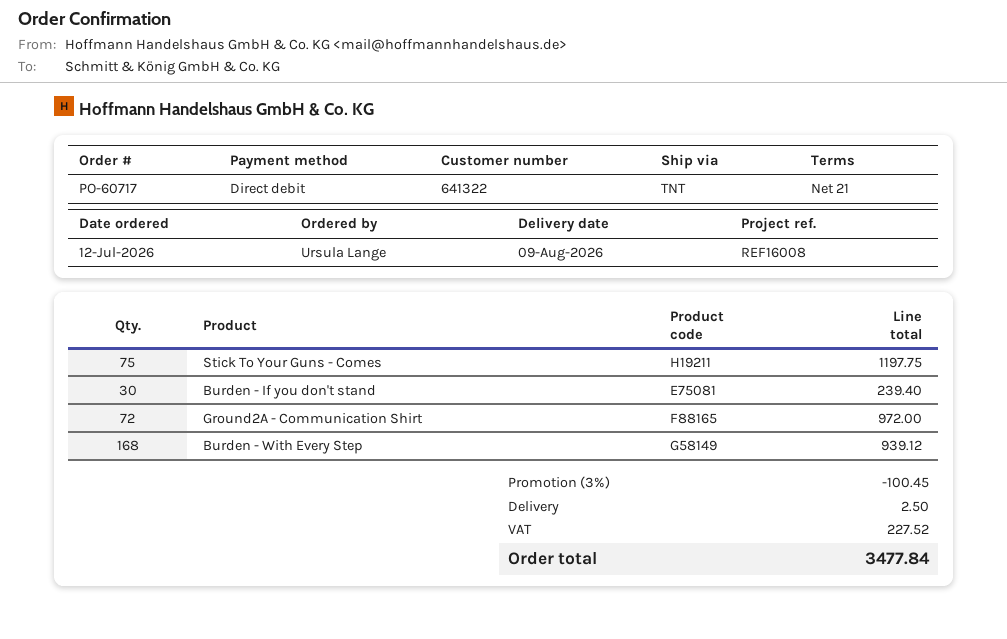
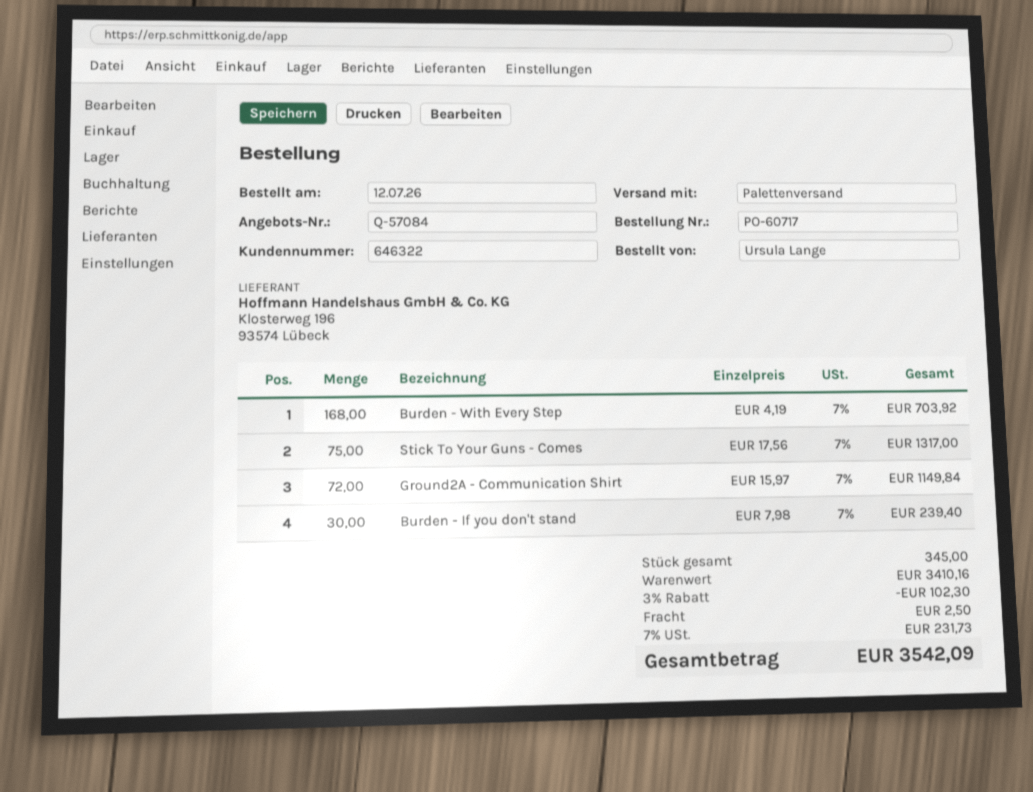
customer number: 641322 -> 646322
shipping method: TNT -> pallet freight
Stick To Your Guns - Comes: 75 for 1197.75 -> 75 for 1317.00
Ground2A - Communication Shirt: 72 for 972.00 -> 72 for 1149.84
Burden - With Every Step: 168 for 939.12 -> 168 for 703.92
discount: 3% = 100.45 -> 3% = 102.30
tax: 227.52 -> 231.73
total: 3477.84 -> 3542.09

